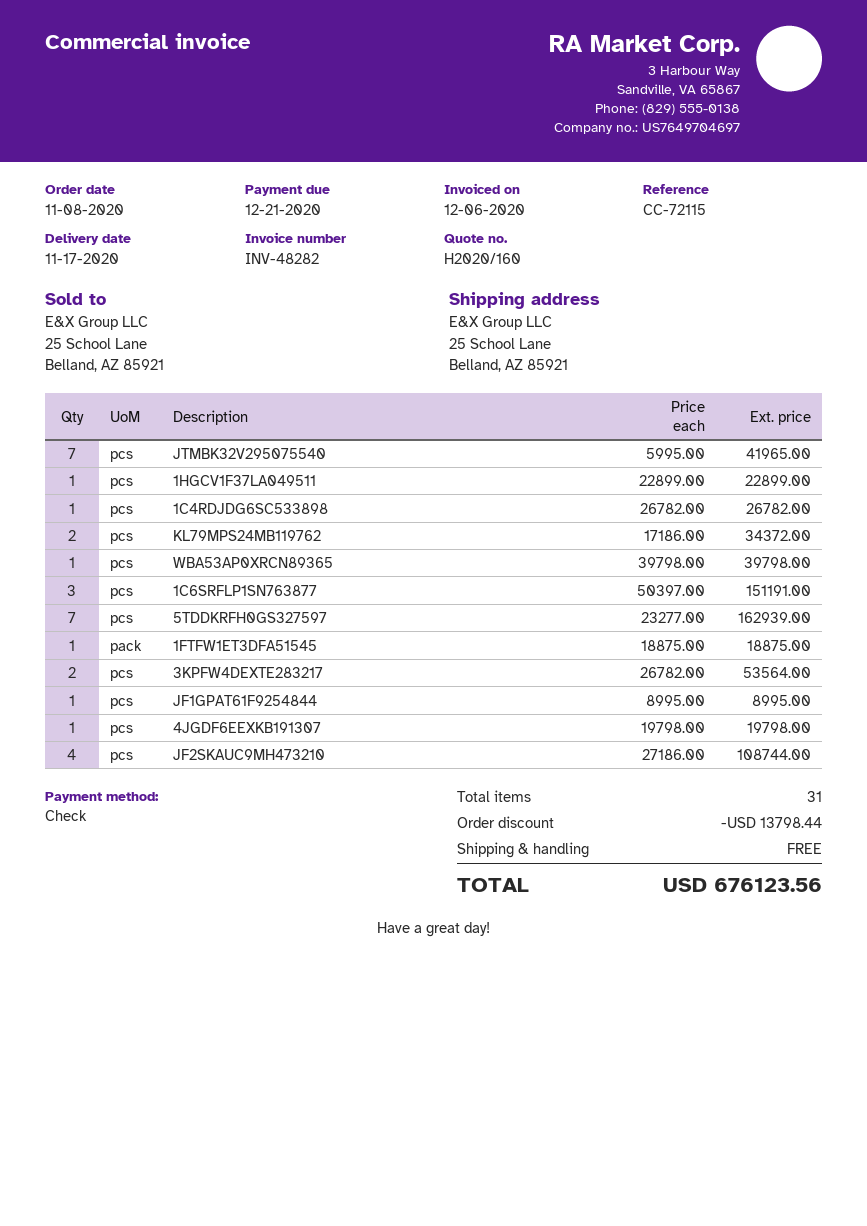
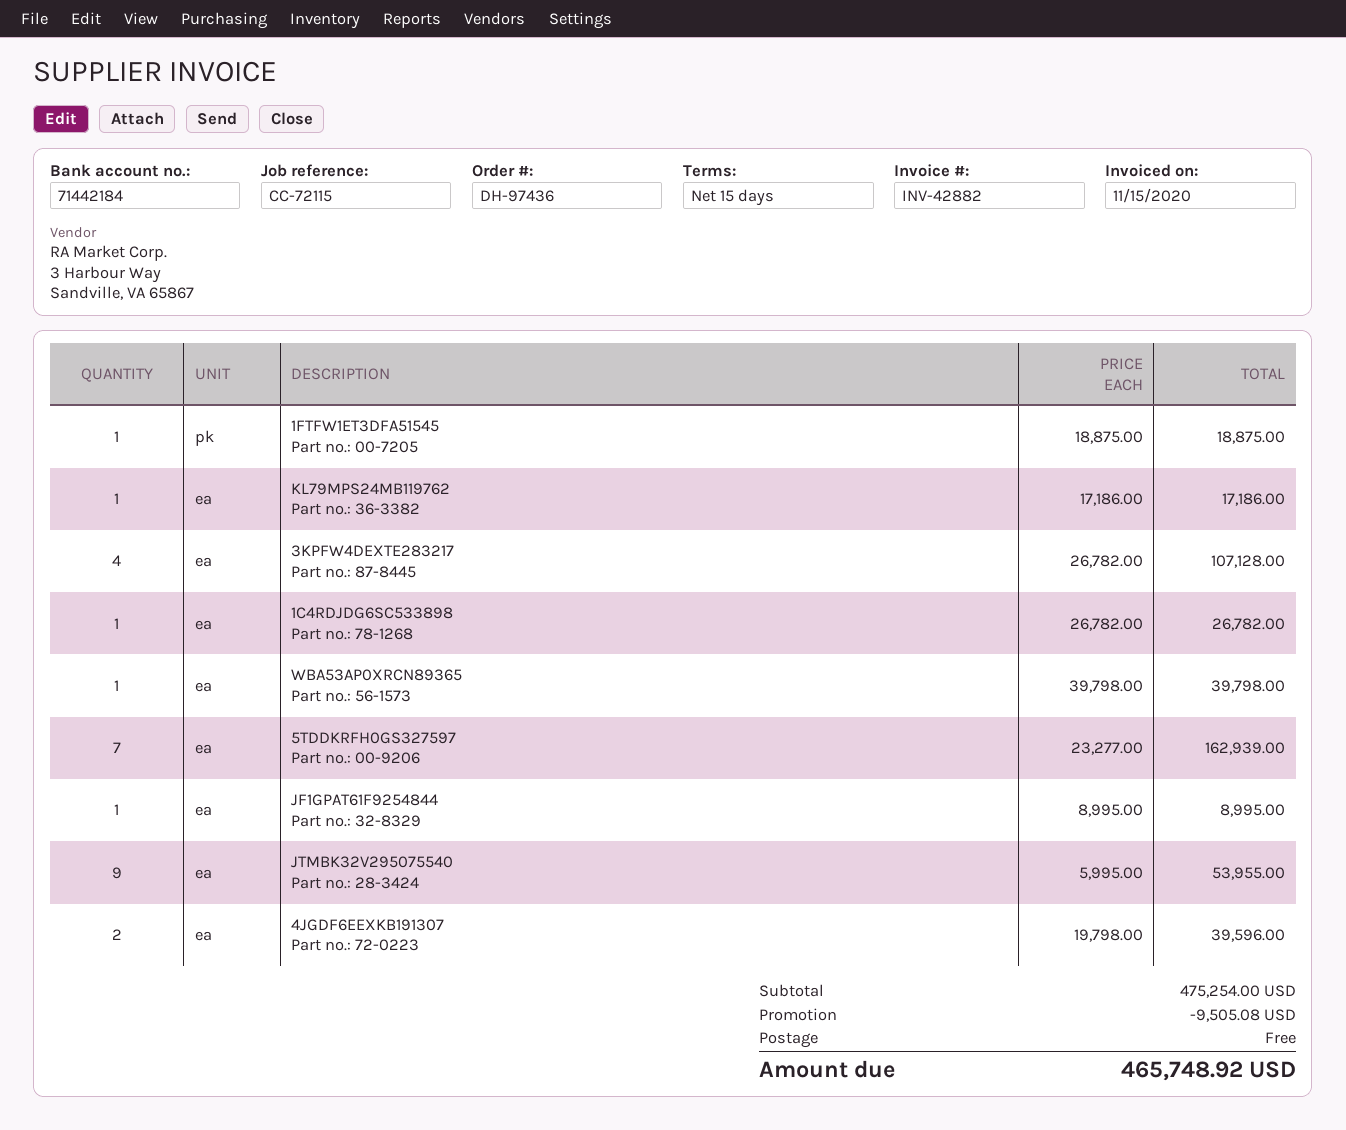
invoice number: INV-48282 -> INV-42882
invoice date: 2020-12-06 -> 2020-11-15
JTMBK32V295075540: 7 x 5995.00 = 41965.00 -> 9 x 5995.00 = 53955.00
1HGCV1F37LA049511: 1 x 22899.00 = 22899.00 -> none
KL79MPS24MB119762: 2 x 17186.00 = 34372.00 -> 1 x 17186.00 = 17186.00
1C6SRFLP1SN763877: 3 x 50397.00 = 151191.00 -> none
3KPFW4DEXTE283217: 2 x 26782.00 = 53564.00 -> 4 x 26782.00 = 107128.00
4JGDF6EEXKB191307: 1 x 19798.00 = 19798.00 -> 2 x 19798.00 = 39596.00
JF2SKAUC9MH473210: 4 x 27186.00 = 108744.00 -> none
discount: 13798.44 -> 9505.08
total: 676123.56 -> 465748.92

